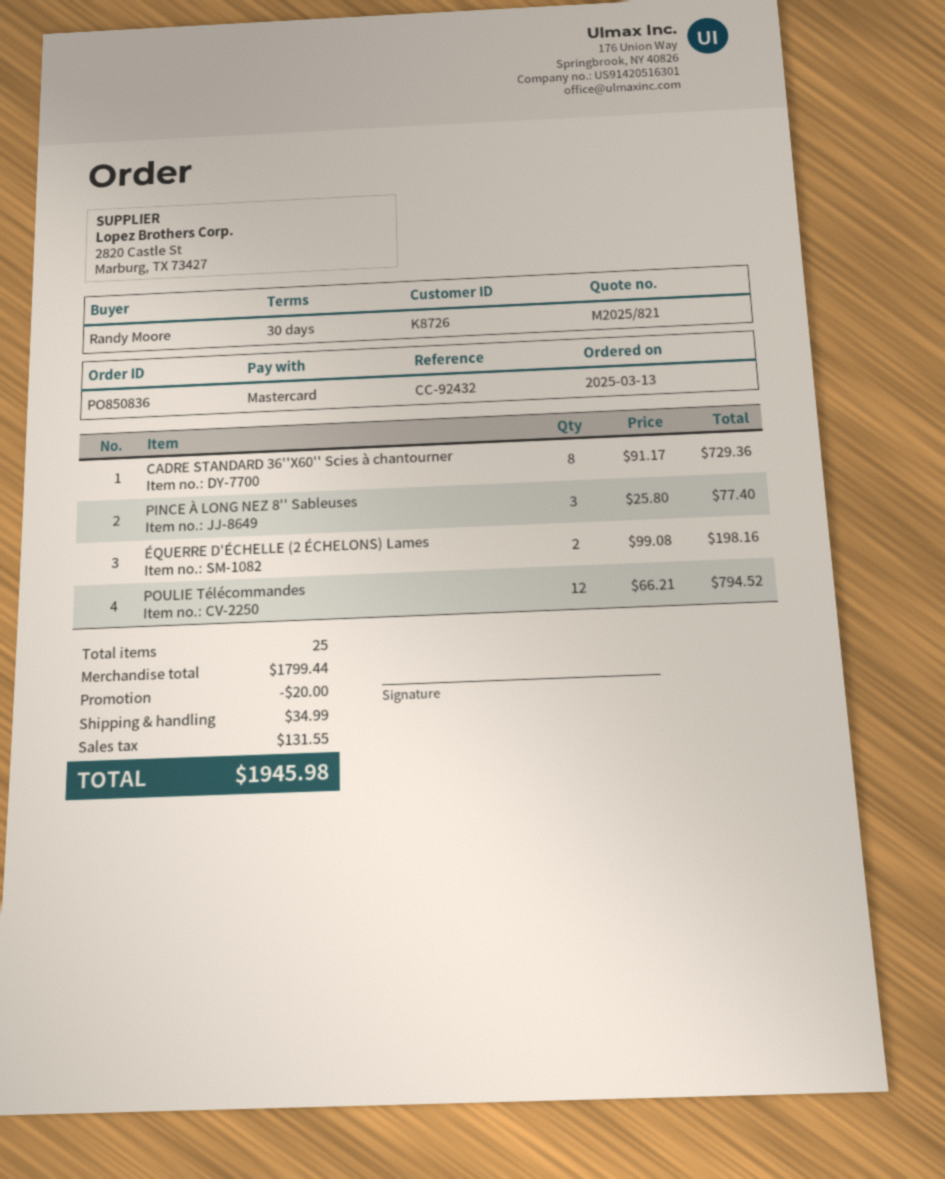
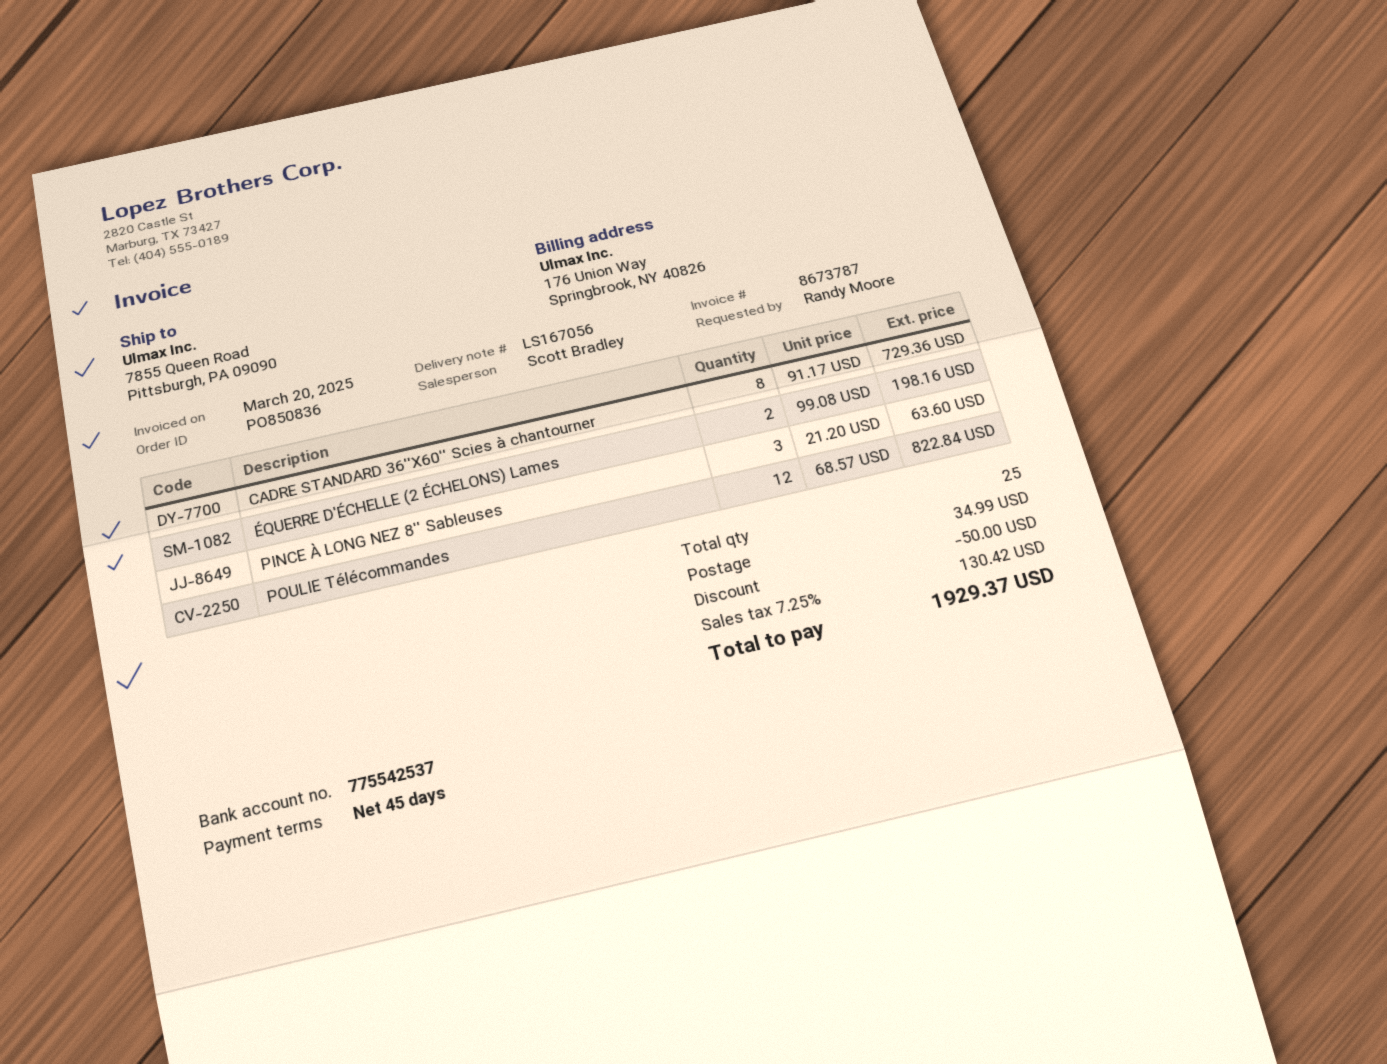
payment terms: 30 days -> 45 days
PINCE À LONG NEZ 8'' Sableuses: 3 x 25.80 = 77.40 -> 3 x 21.20 = 63.60
POULIE Télécommandes: 12 x 66.21 = 794.52 -> 12 x 68.57 = 822.84
discount: 20.00 -> 50.00
tax: 131.55 -> 130.42
total: 1945.98 -> 1929.37

